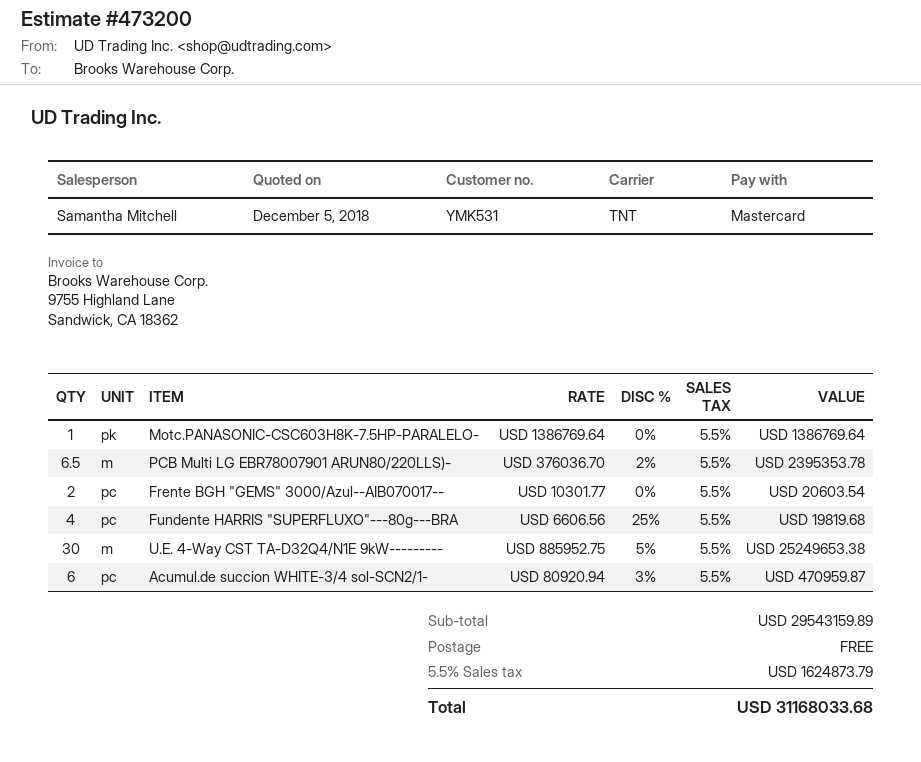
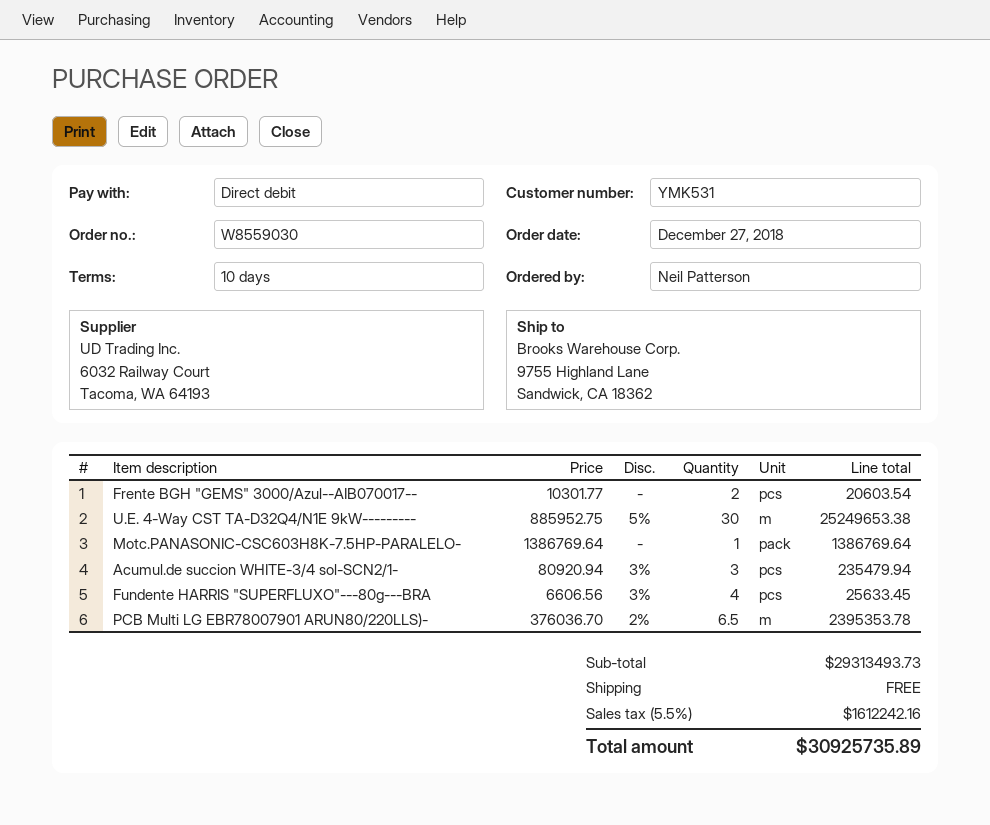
payment method: Mastercard -> direct debit
Fundente HARRIS "SUPERFLUXO"---80g---BRA: 4 x 6606.56 - 25% = 19819.68 -> 4 x 6606.56 - 3% = 25633.45
Acumul.de succion WHITE-3/4 sol-SCN2/1-: 6 x 80920.94 - 3% = 470959.87 -> 3 x 80920.94 - 3% = 235479.94
subtotal: 29543159.89 -> 29313493.73
tax: 5.5% = 1624873.79 -> 5.5% = 1612242.16
total: 31168033.68 -> 30925735.89

